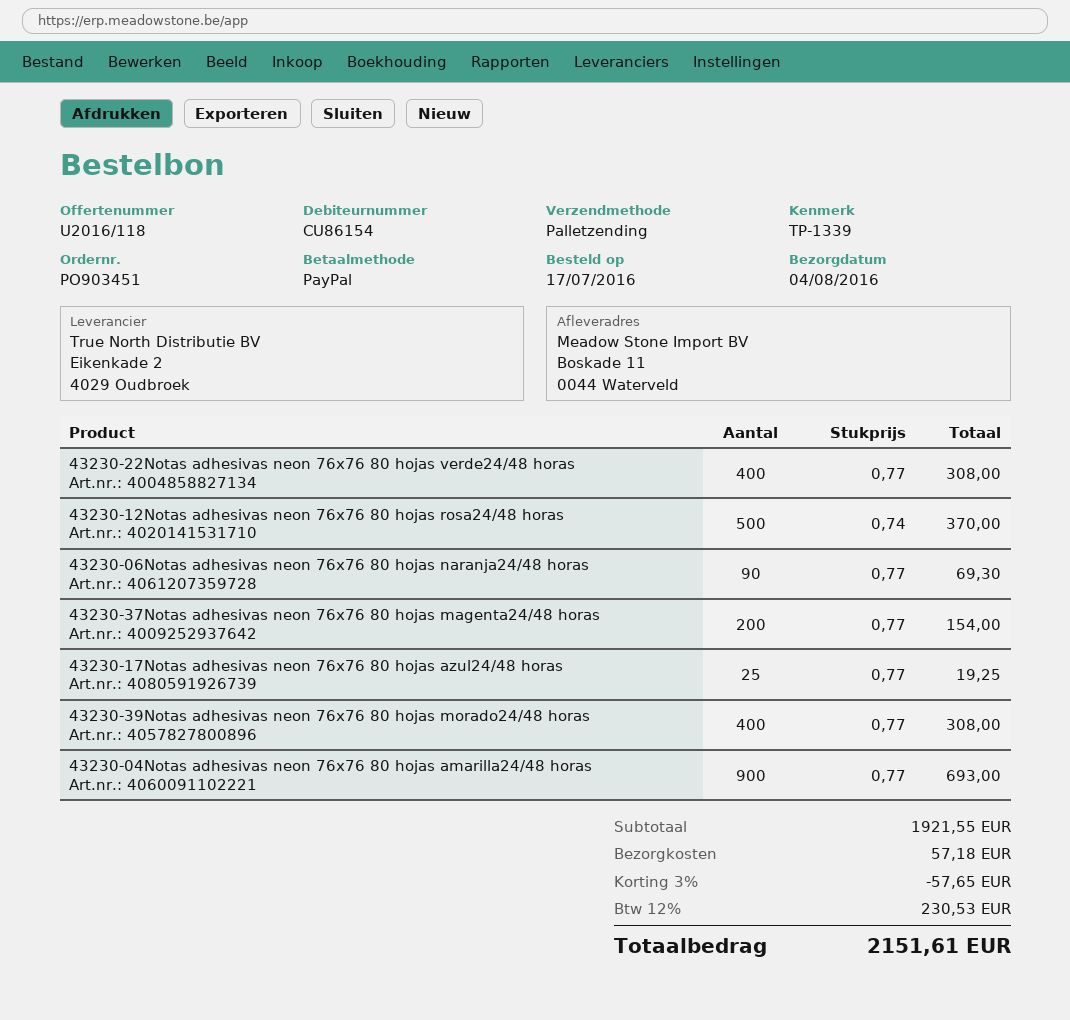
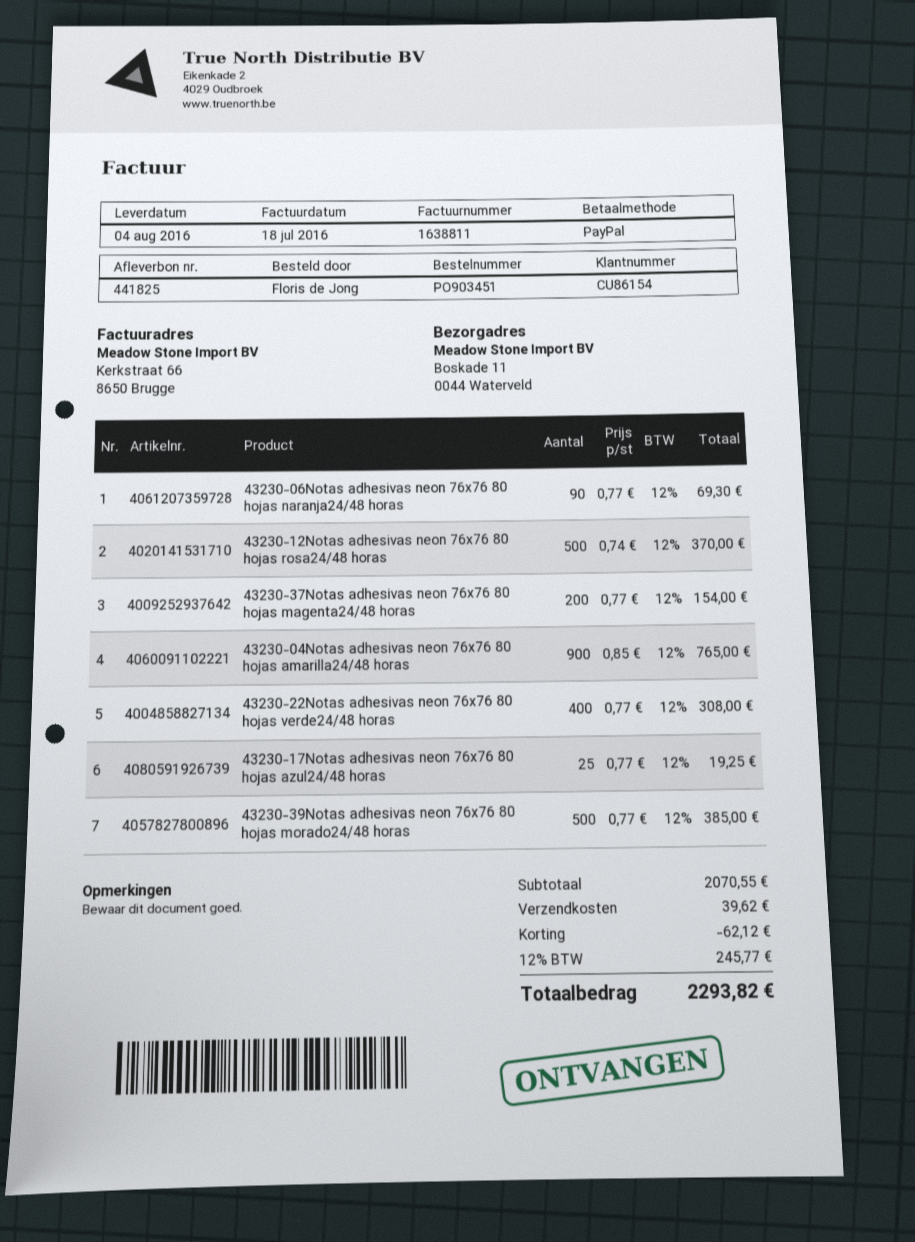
43230-39Notas adhesivas neon 76x76 80 hojas morado24/48 horas: 400 x 0.77 = 308.00 -> 500 x 0.77 = 385.00
43230-04Notas adhesivas neon 76x76 80 hojas amarilla24/48 horas: 900 x 0.77 = 693.00 -> 900 x 0.85 = 765.00
subtotal: 1921.55 -> 2070.55
discount: 57.65 -> 62.12
shipping: 57.18 -> 39.62
tax: 12% = 230.53 -> 12% = 245.77
total: 2151.61 -> 2293.82

